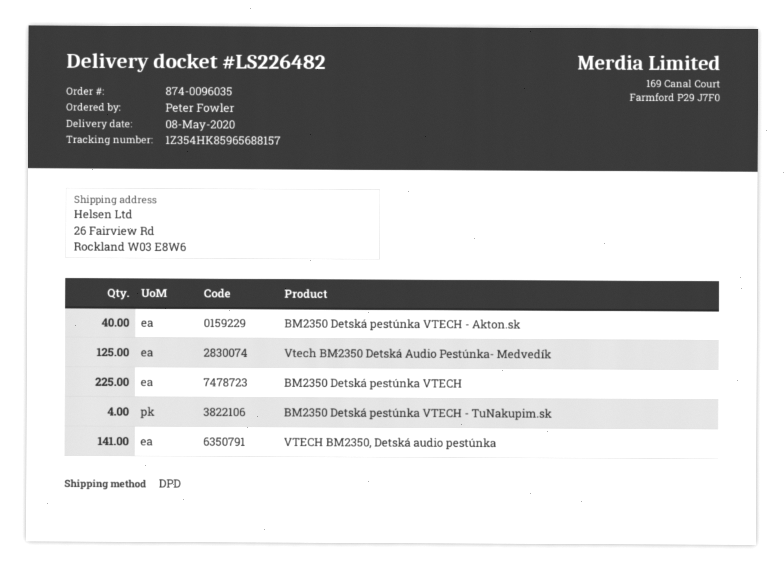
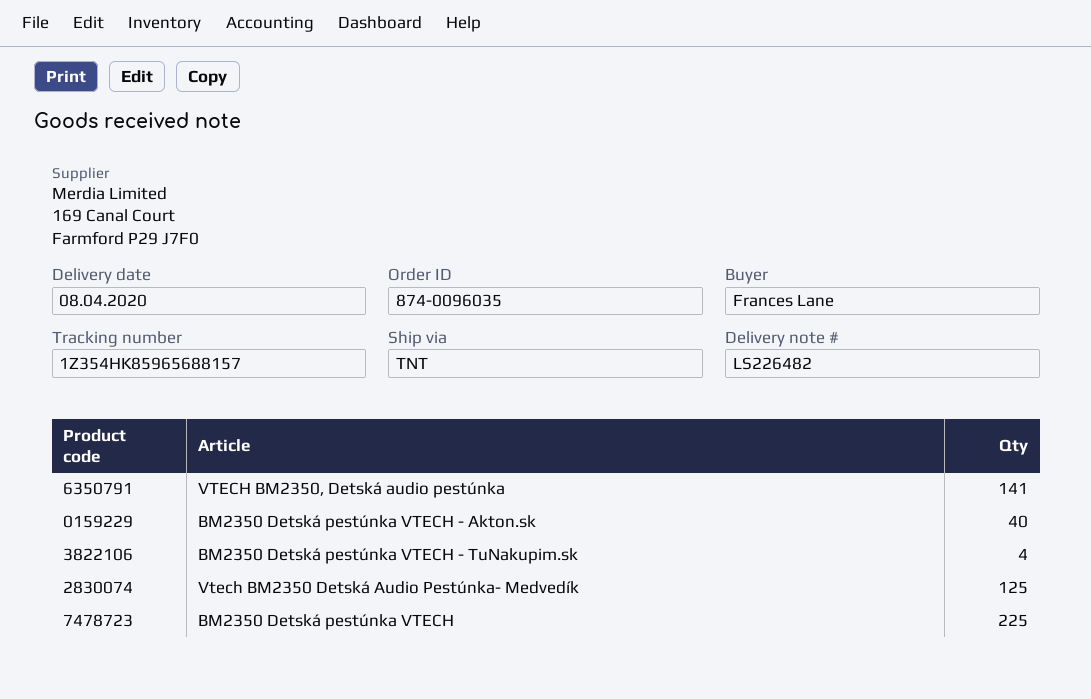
delivery date: 2020-05-08 -> 2020-04-08
ordered by: Peter Fowler -> Frances Lane
shipping method: DPD -> TNT

